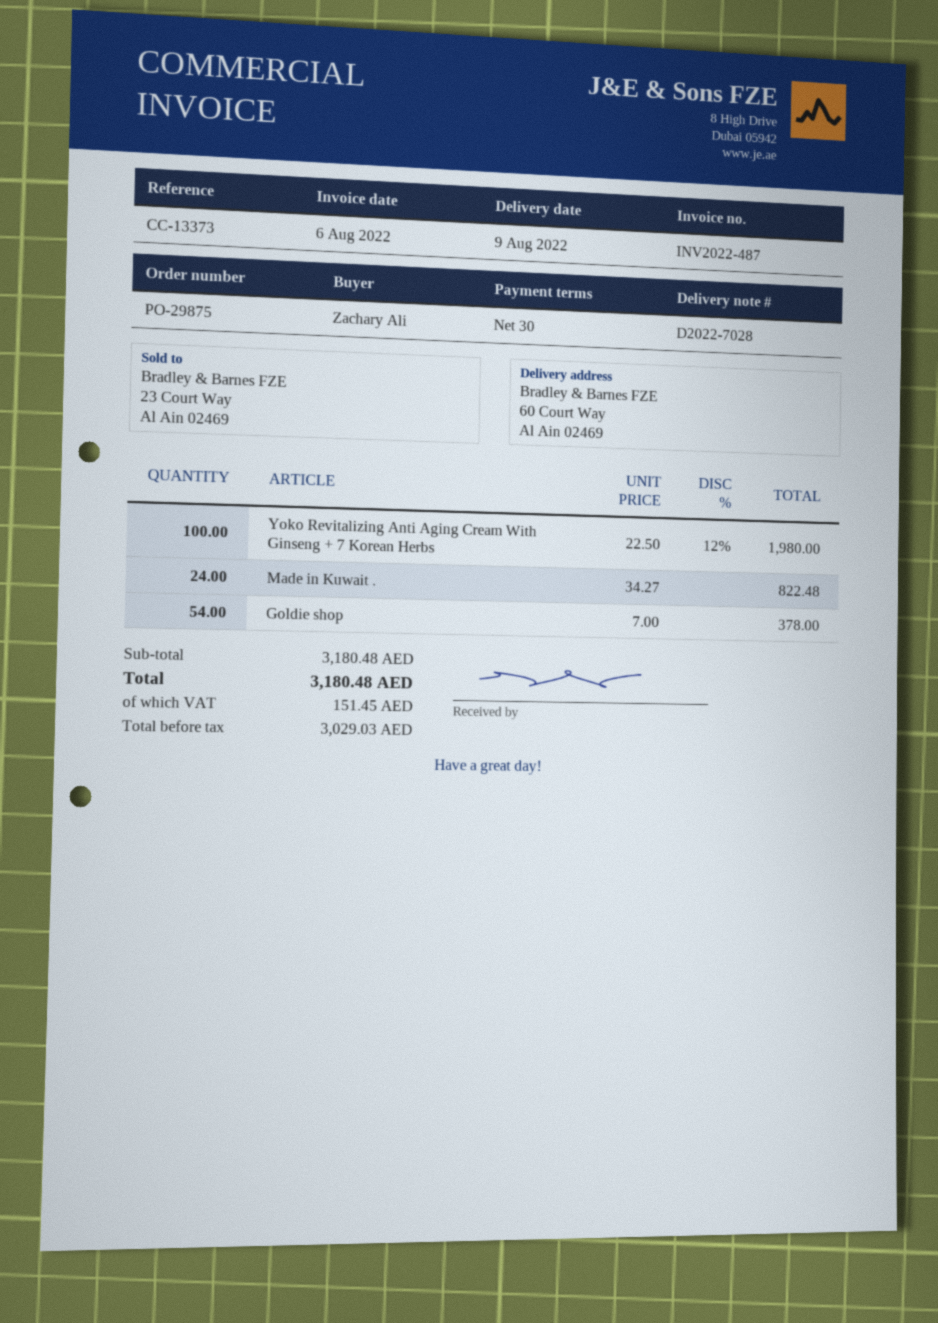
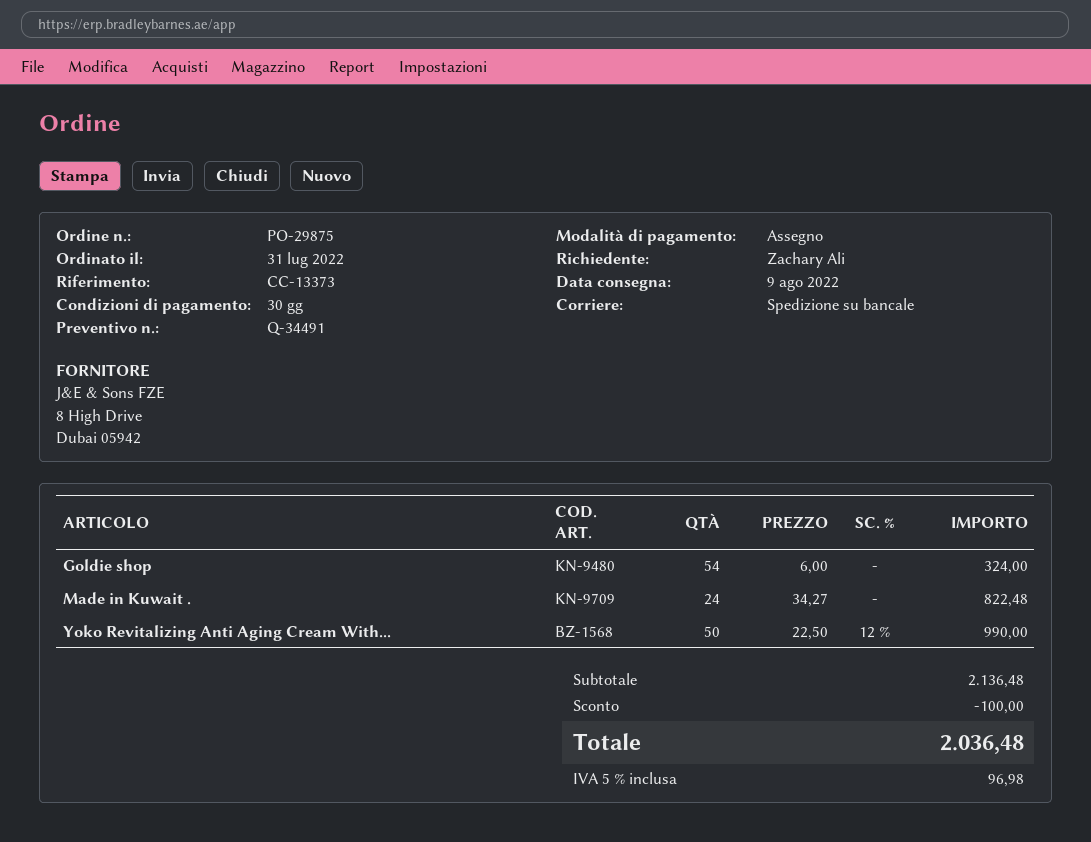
Yoko Revitalizing Anti Aging Cream With Ginseng + 7 Korean Herbs: 100 x 22.50 - 12% = 1980.00 -> 50 x 22.50 - 12% = 990.00
Goldie shop: 54 x 7.00 = 378.00 -> 54 x 6.00 = 324.00
subtotal: 3180.48 -> 2136.48
discount: none -> 100.00
tax: 151.45 -> 96.98
total: 3180.48 -> 2036.48

